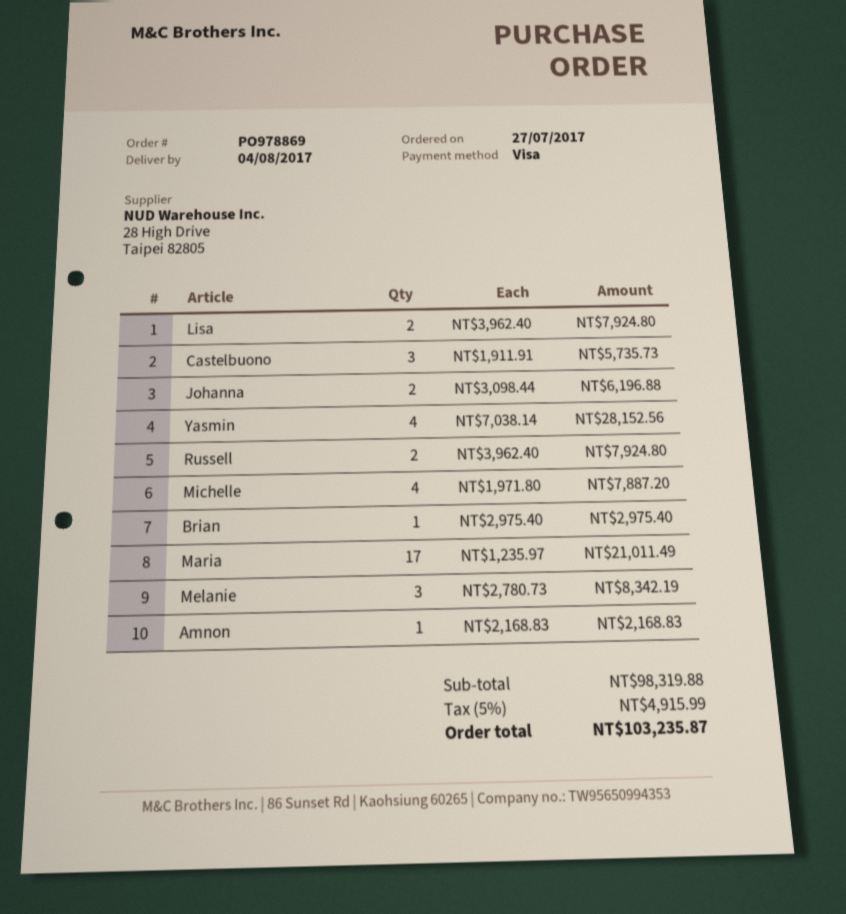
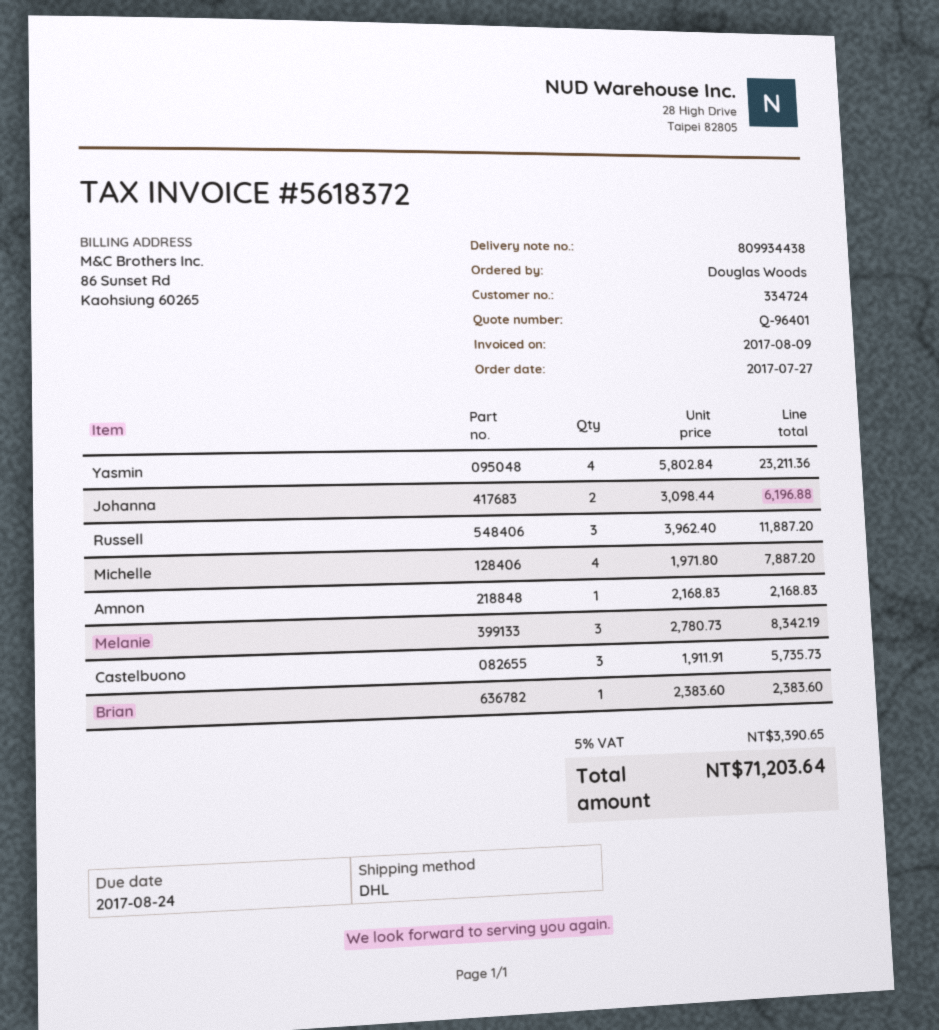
Lisa: 2 x 3962.40 = 7924.80 -> none
Yasmin: 4 x 7038.14 = 28152.56 -> 4 x 5802.84 = 23211.36
Russell: 2 x 3962.40 = 7924.80 -> 3 x 3962.40 = 11887.20
Brian: 1 x 2975.40 = 2975.40 -> 1 x 2383.60 = 2383.60
Maria: 17 x 1235.97 = 21011.49 -> none
tax: 5% = 4915.99 -> 5% = 3390.65
total: 103235.87 -> 71203.64

